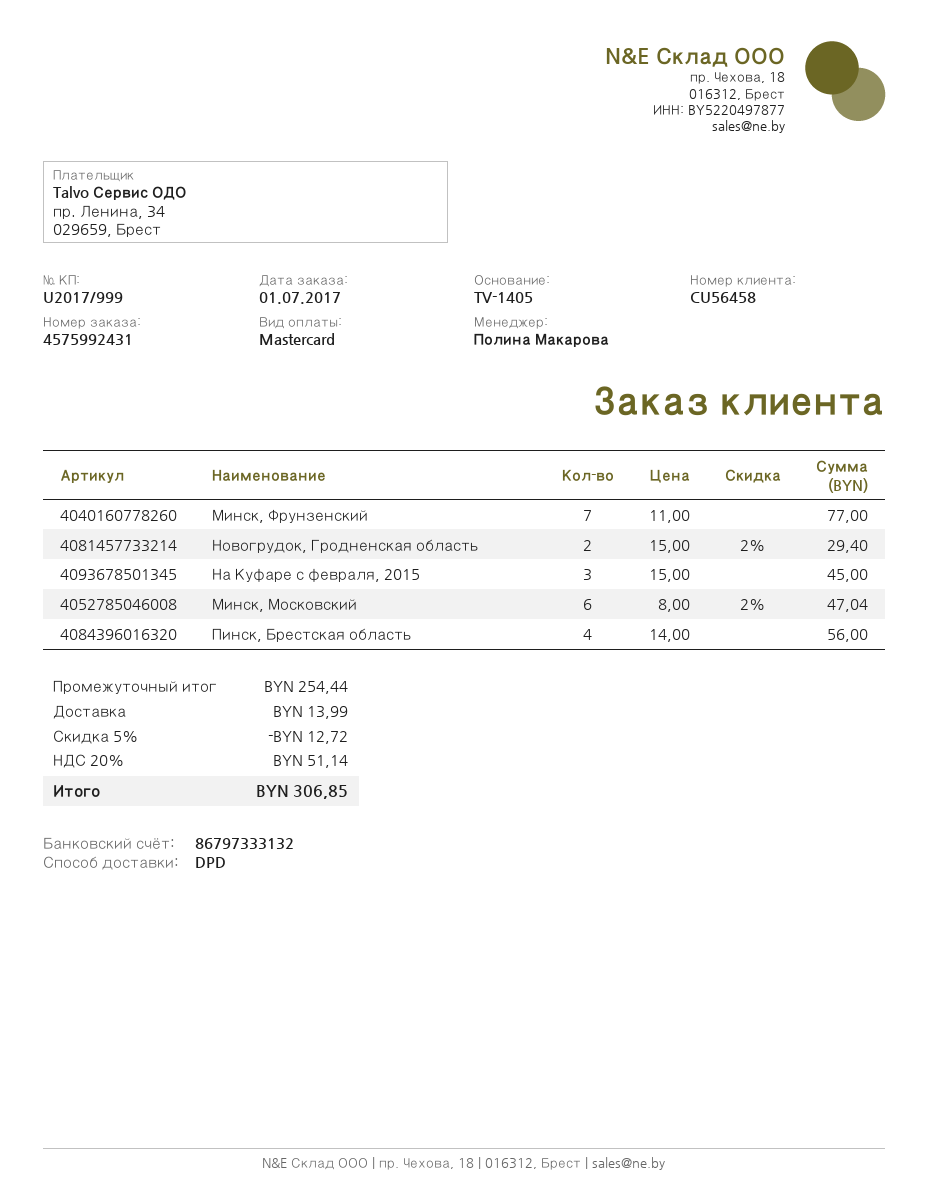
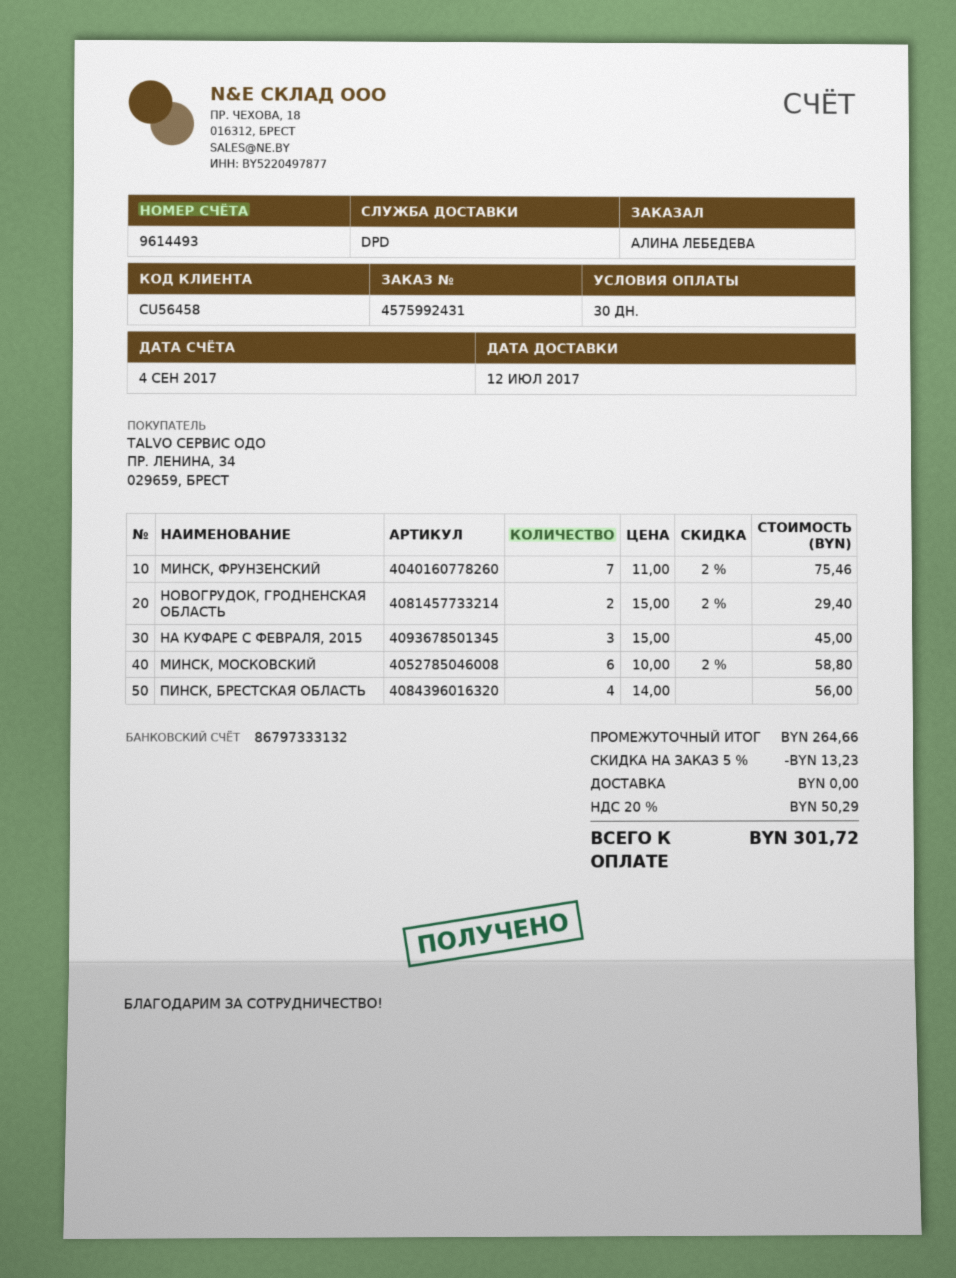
Минск, Фрунзенский: 7 x 11.00 = 77.00 -> 7 x 11.00 - 2% = 75.46
Минск, Московский: 6 x 8.00 - 2% = 47.04 -> 6 x 10.00 - 2% = 58.80
subtotal: 254.44 -> 264.66
discount: 5% = 12.72 -> 5% = 13.23
shipping: 13.99 -> 0.00
tax: 20% = 51.14 -> 20% = 50.29
total: 306.85 -> 301.72

